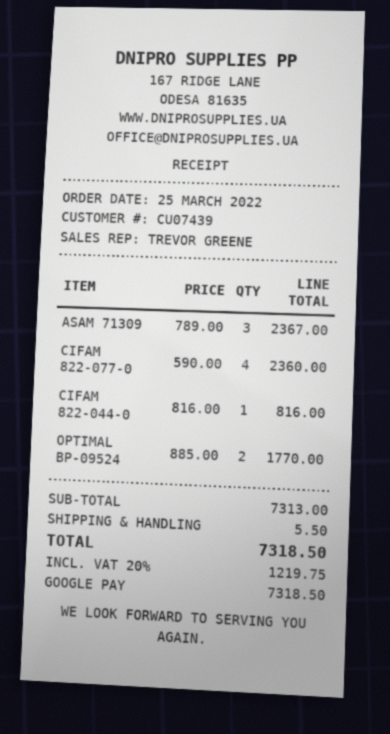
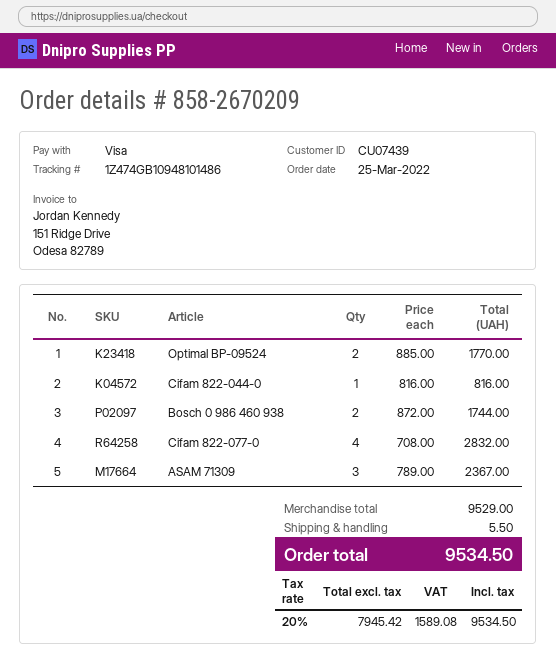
payment method: Google Pay -> Visa
CIFAM 822-077-0: 4 x 590.00 = 2360.00 -> 4 x 708.00 = 2832.00
Bosch 0 986 460 938: none -> 2 x 872.00 = 1744.00
subtotal: 7313.00 -> 9529.00
tax: 20% = 1219.75 -> 20% = 1589.08
total: 7318.50 -> 9534.50

